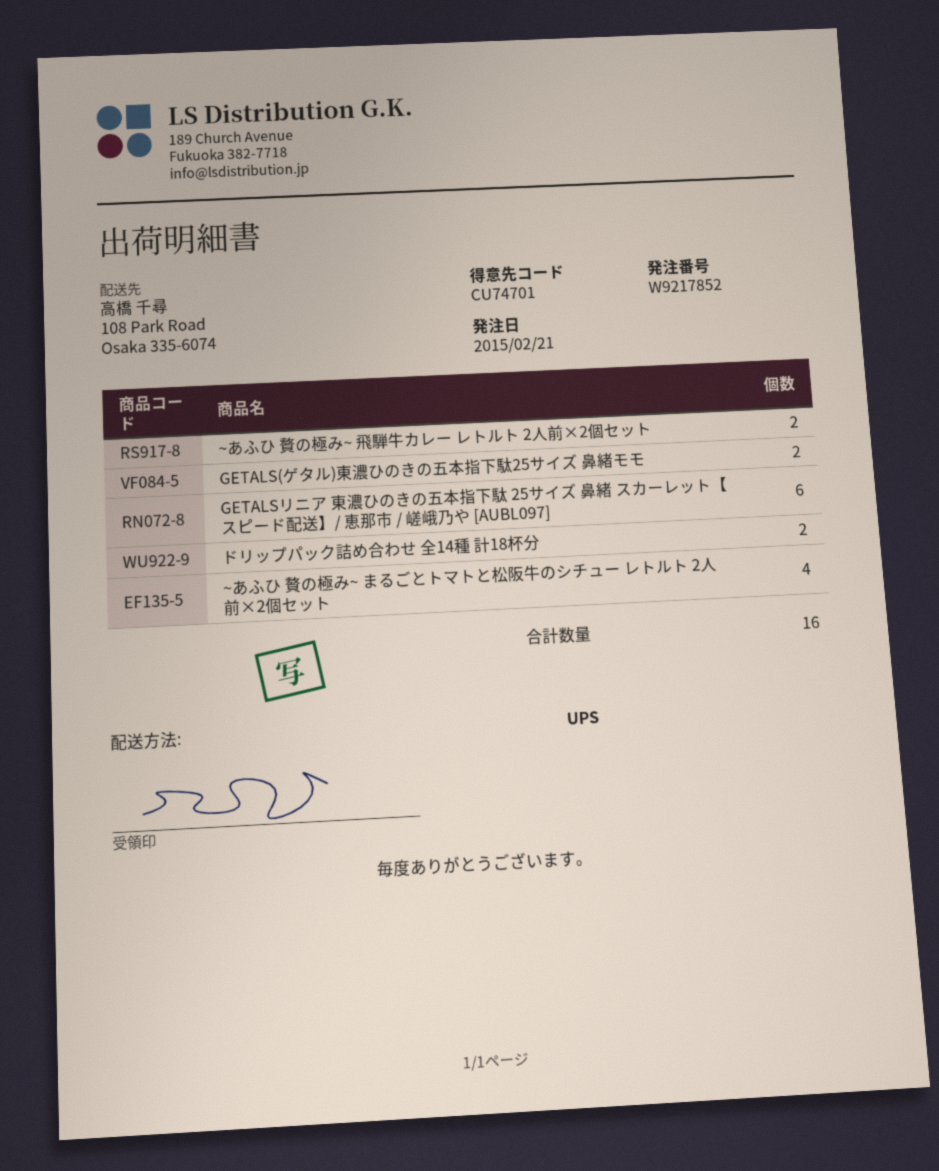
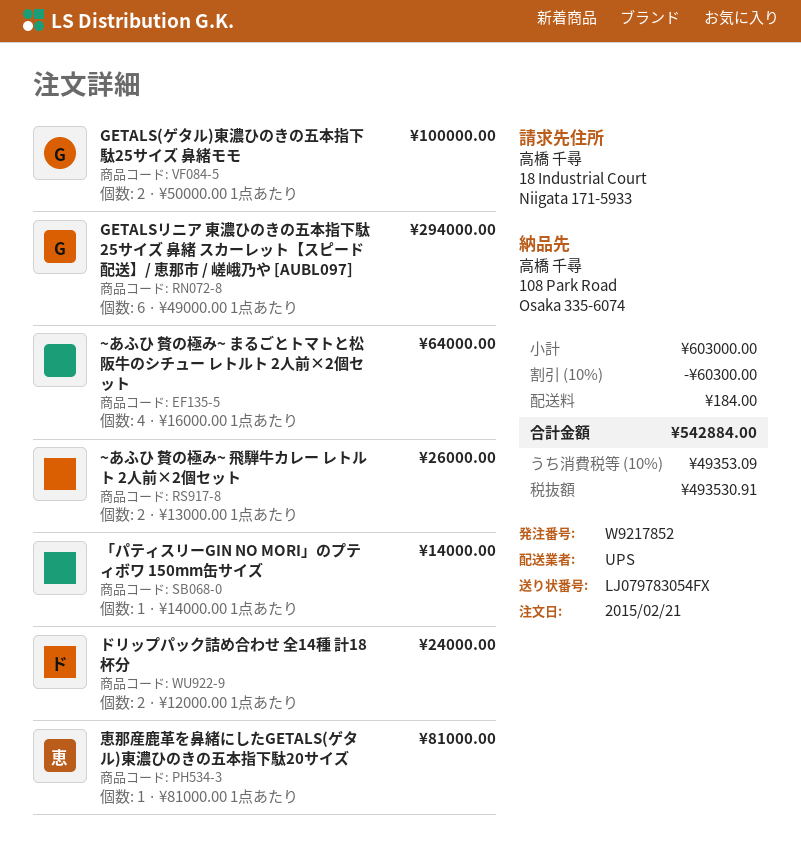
「パティスリーGIN NO MORI」のプティボワ 150mm缶サイズ: none -> 1
恵那産鹿革を鼻緒にしたGETALS(ゲタル)東濃ひのきの五本指下駄20サイズ: none -> 1

